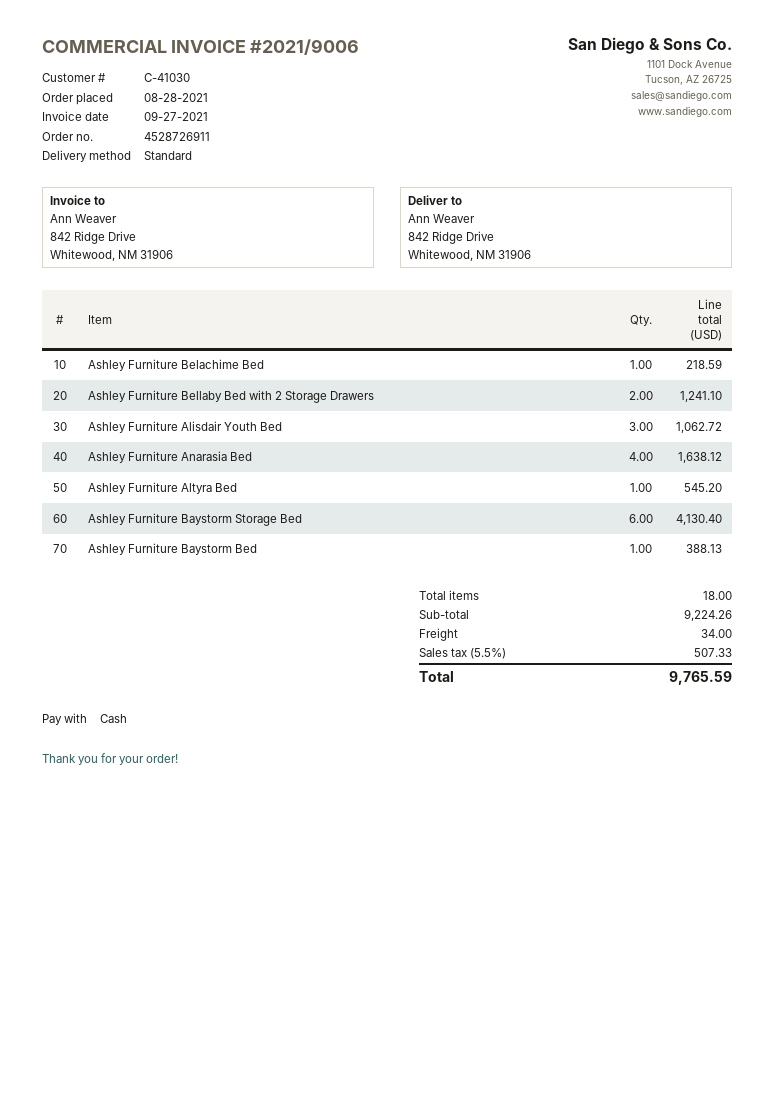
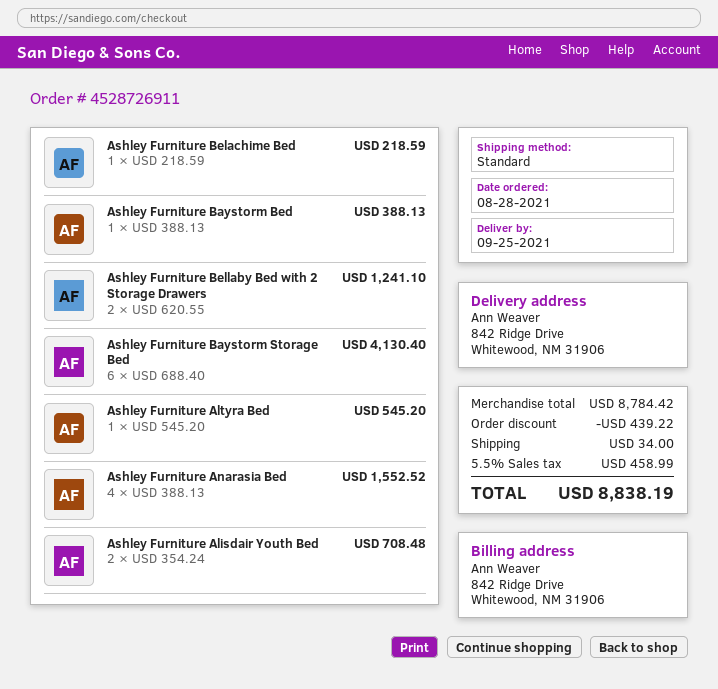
Ashley Furniture Alisdair Youth Bed: 3 for 1062.72 -> 2 for 708.48
Ashley Furniture Anarasia Bed: 4 for 1638.12 -> 4 for 1552.52
subtotal: 9224.26 -> 8784.42
discount: none -> 439.22
tax: 5.5% = 507.33 -> 5.5% = 458.99
total: 9765.59 -> 8838.19

